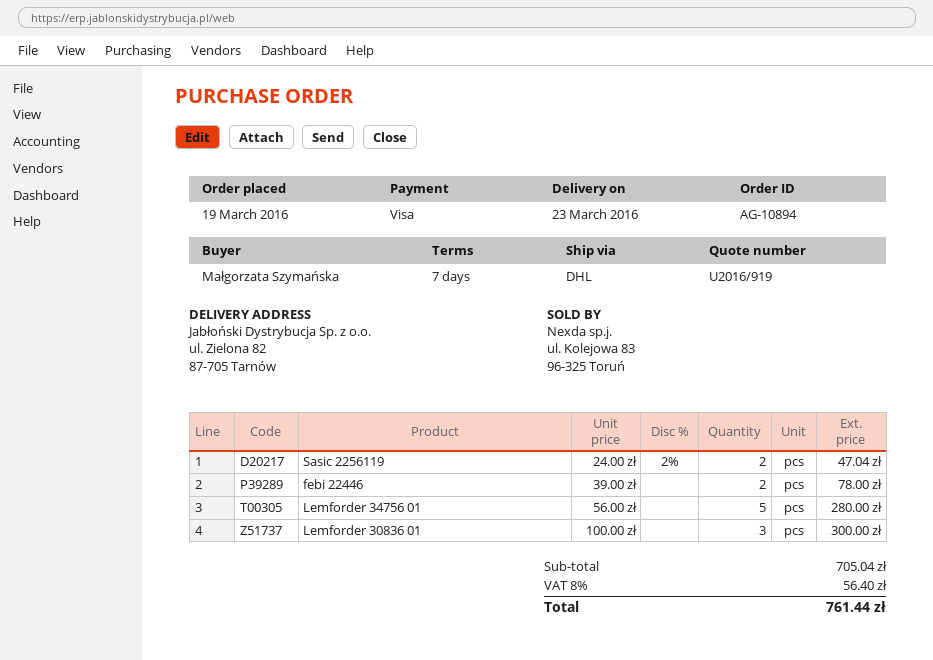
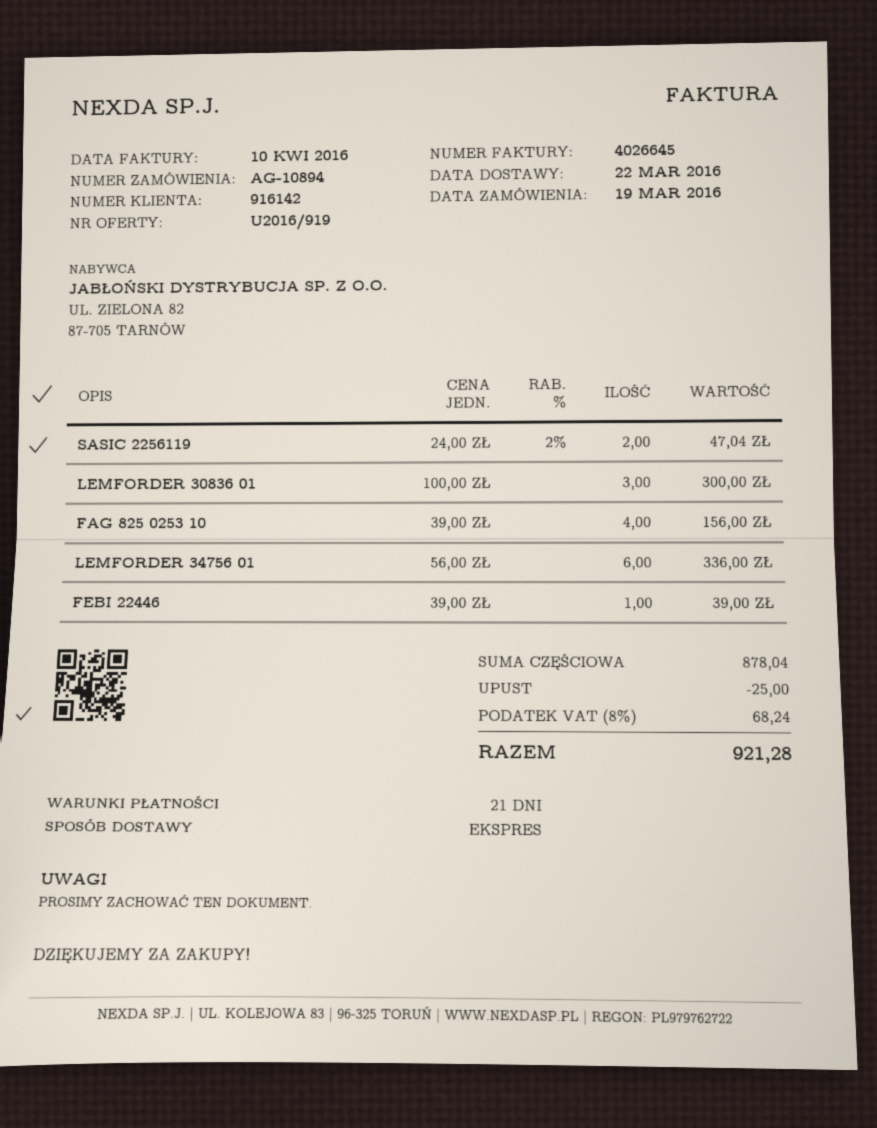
delivery date: 2016-03-23 -> 2016-03-22
payment terms: 7 days -> 21 days
shipping method: DHL -> express
febi 22446: 2 x 39.00 = 78.00 -> 1 x 39.00 = 39.00
Lemforder 34756 01: 5 x 56.00 = 280.00 -> 6 x 56.00 = 336.00
FAG 825 0253 10: none -> 4 x 39.00 = 156.00
subtotal: 705.04 -> 878.04
discount: none -> 25.00
tax: 8% = 56.40 -> 8% = 68.24
total: 761.44 -> 921.28

